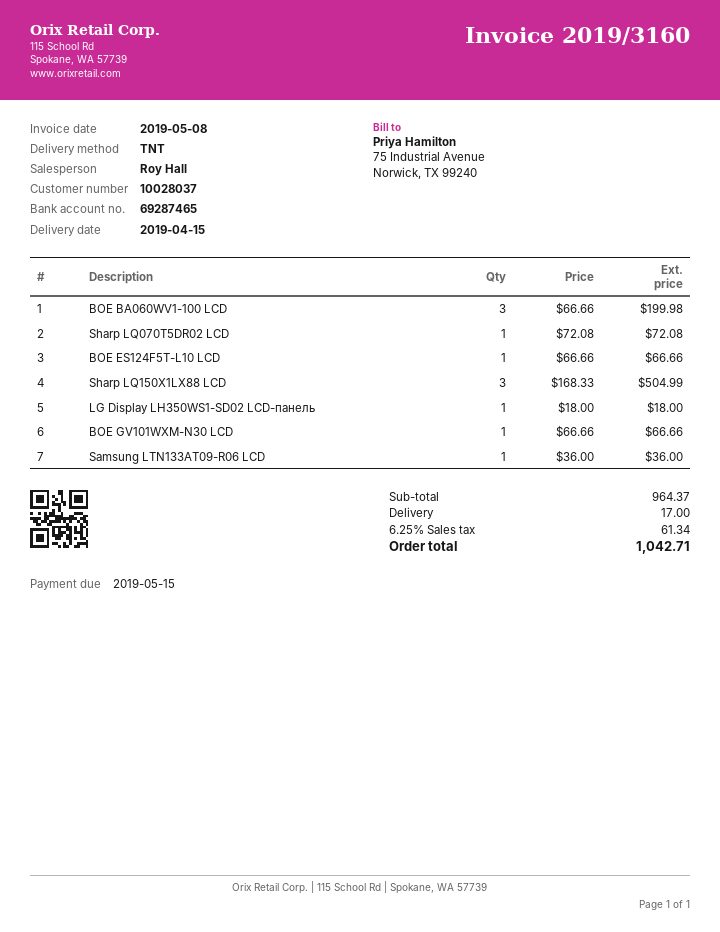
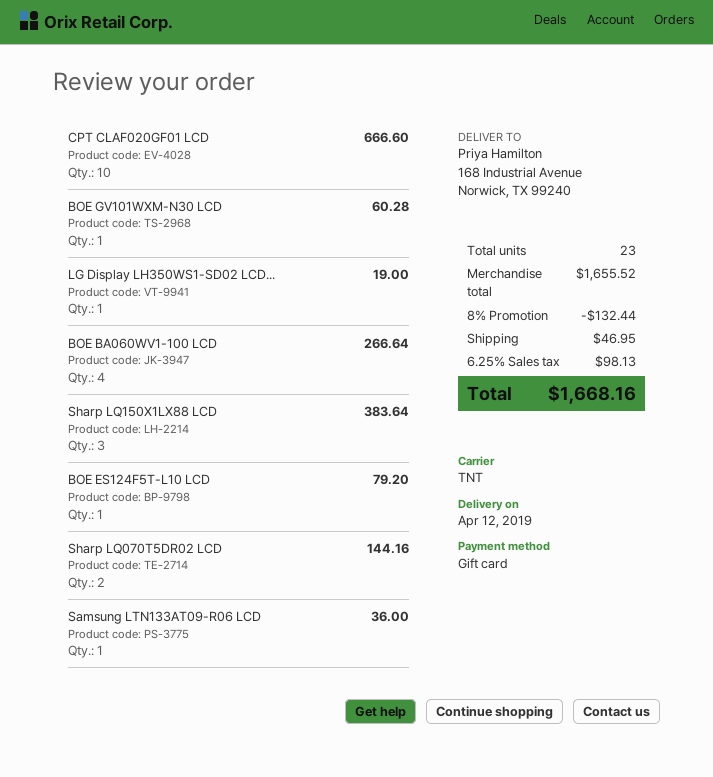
delivery date: 2019-04-15 -> 2019-04-12
BOE BA060WV1-100 LCD: 3 for 199.98 -> 4 for 266.64
Sharp LQ070T5DR02 LCD: 1 for 72.08 -> 2 for 144.16
BOE ES124F5T-L10 LCD: 1 for 66.66 -> 1 for 79.20
Sharp LQ150X1LX88 LCD: 3 for 504.99 -> 3 for 383.64
LG Display LH350WS1-SD02 LCD-панель: 1 for 18.00 -> 1 for 19.00
BOE GV101WXM-N30 LCD: 1 for 66.66 -> 1 for 60.28
CPT CLAF020GF01 LCD: none -> 10 for 666.60
subtotal: 964.37 -> 1655.52
discount: none -> 8% = 132.44
shipping: 17.00 -> 46.95
tax: 6.25% = 61.34 -> 6.25% = 98.13
total: 1042.71 -> 1668.16

